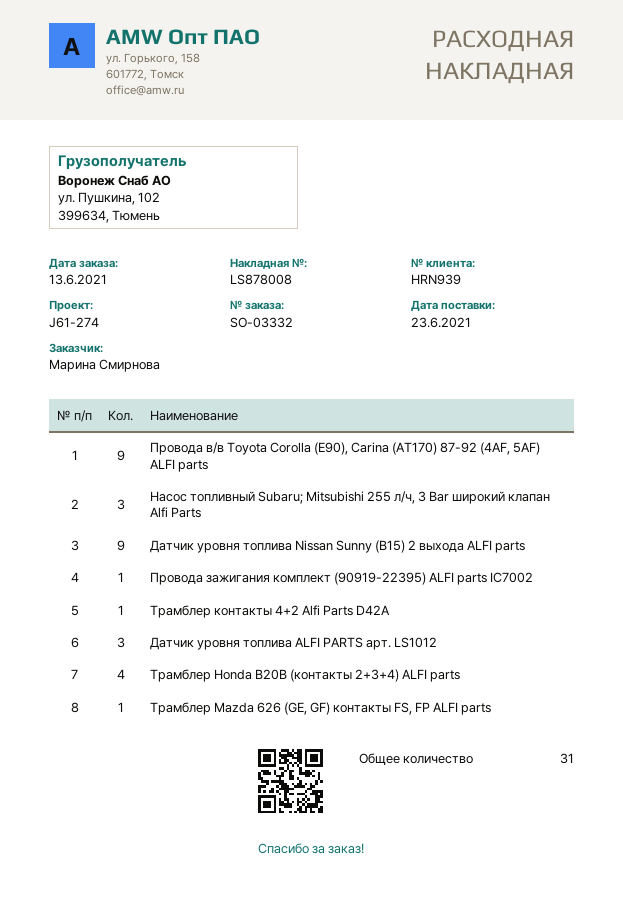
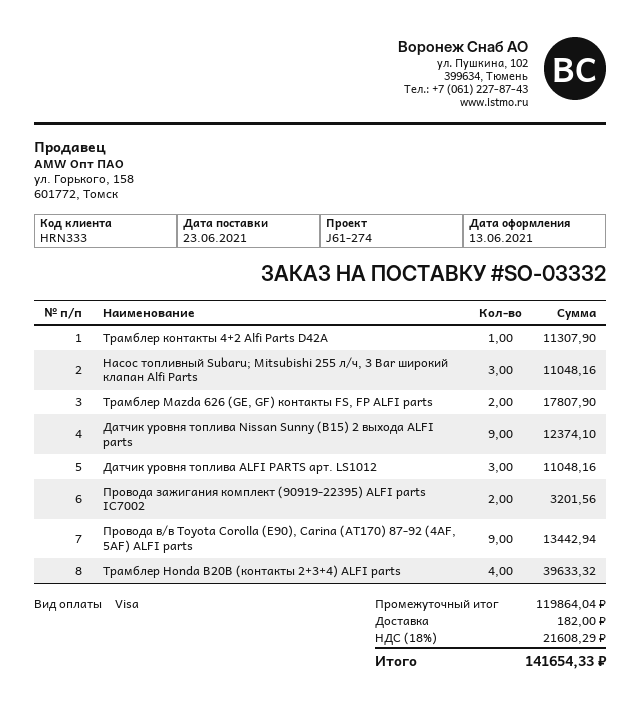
customer number: HRN939 -> HRN333
Провода зажигания комплект (90919-22395) ALFI parts IC7002: 1 -> 2
Трамблер Mazda 626 (GE, GF) контакты FS, FP ALFI parts: 1 -> 2

